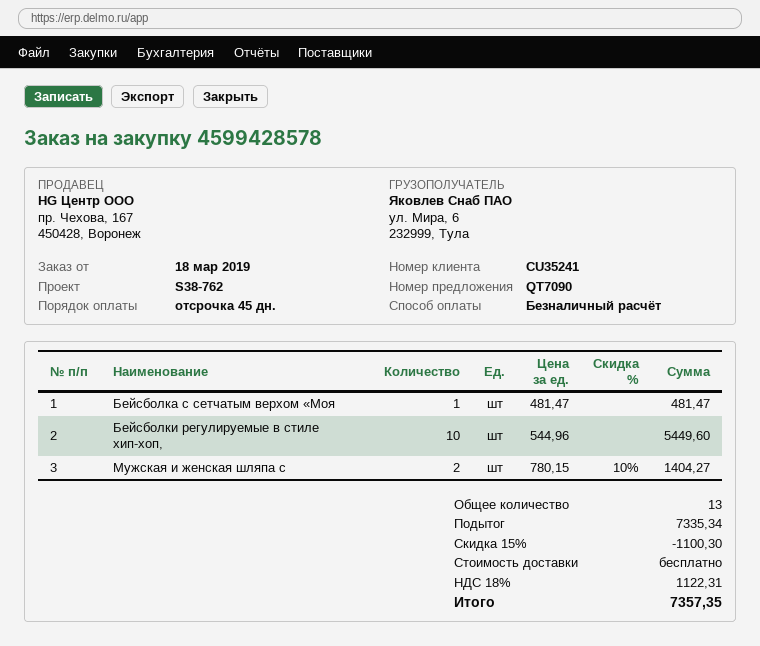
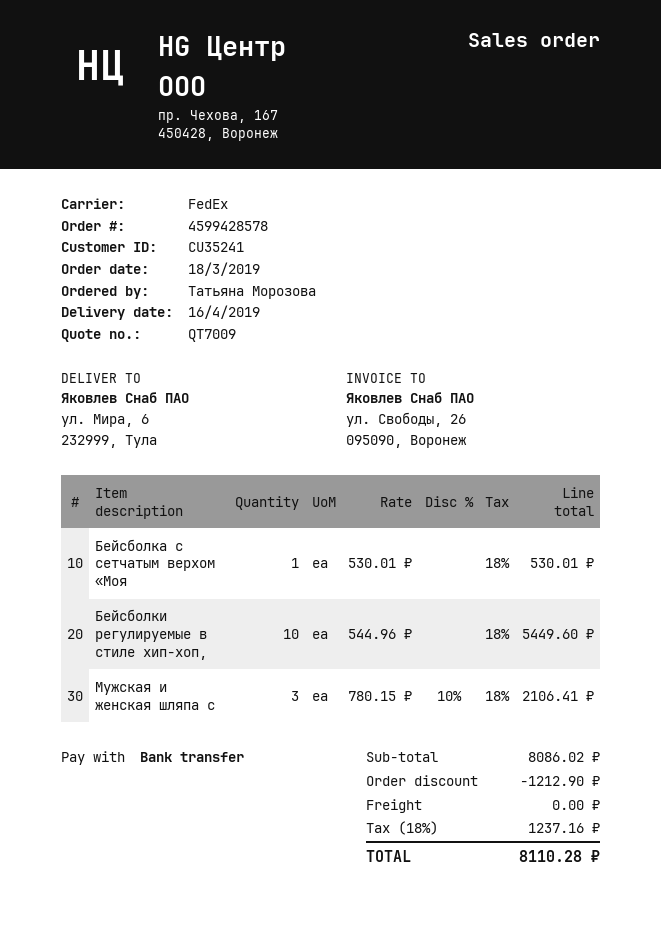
quote number: QT7090 -> QT7009
Бейсболка с сетчатым верхом «Моя: 1 x 481.47 = 481.47 -> 1 x 530.01 = 530.01
Мужская и женская шляпа с: 2 x 780.15 - 10% = 1404.27 -> 3 x 780.15 - 10% = 2106.41
subtotal: 7335.34 -> 8086.02
discount: 1100.30 -> 1212.90
tax: 18% = 1122.31 -> 18% = 1237.16
total: 7357.35 -> 8110.28

